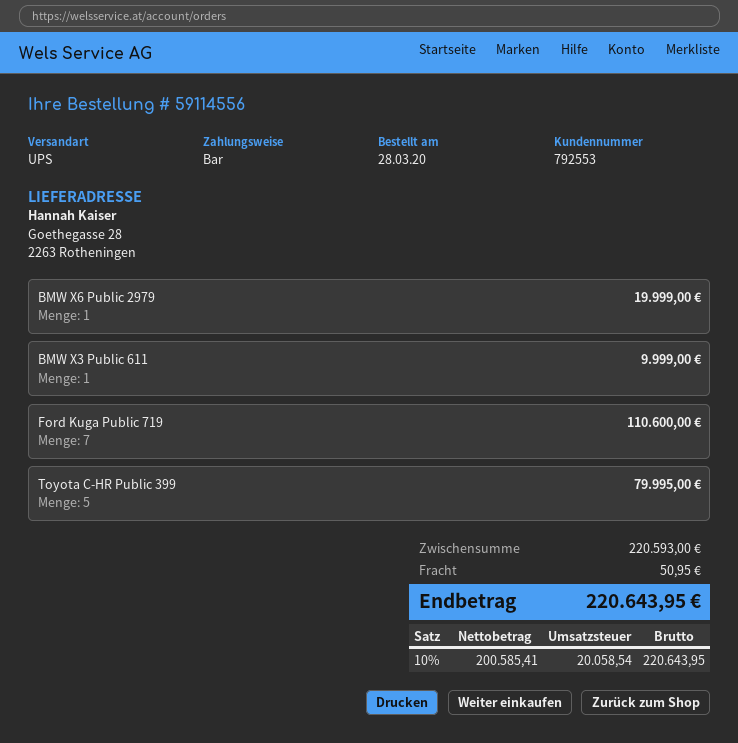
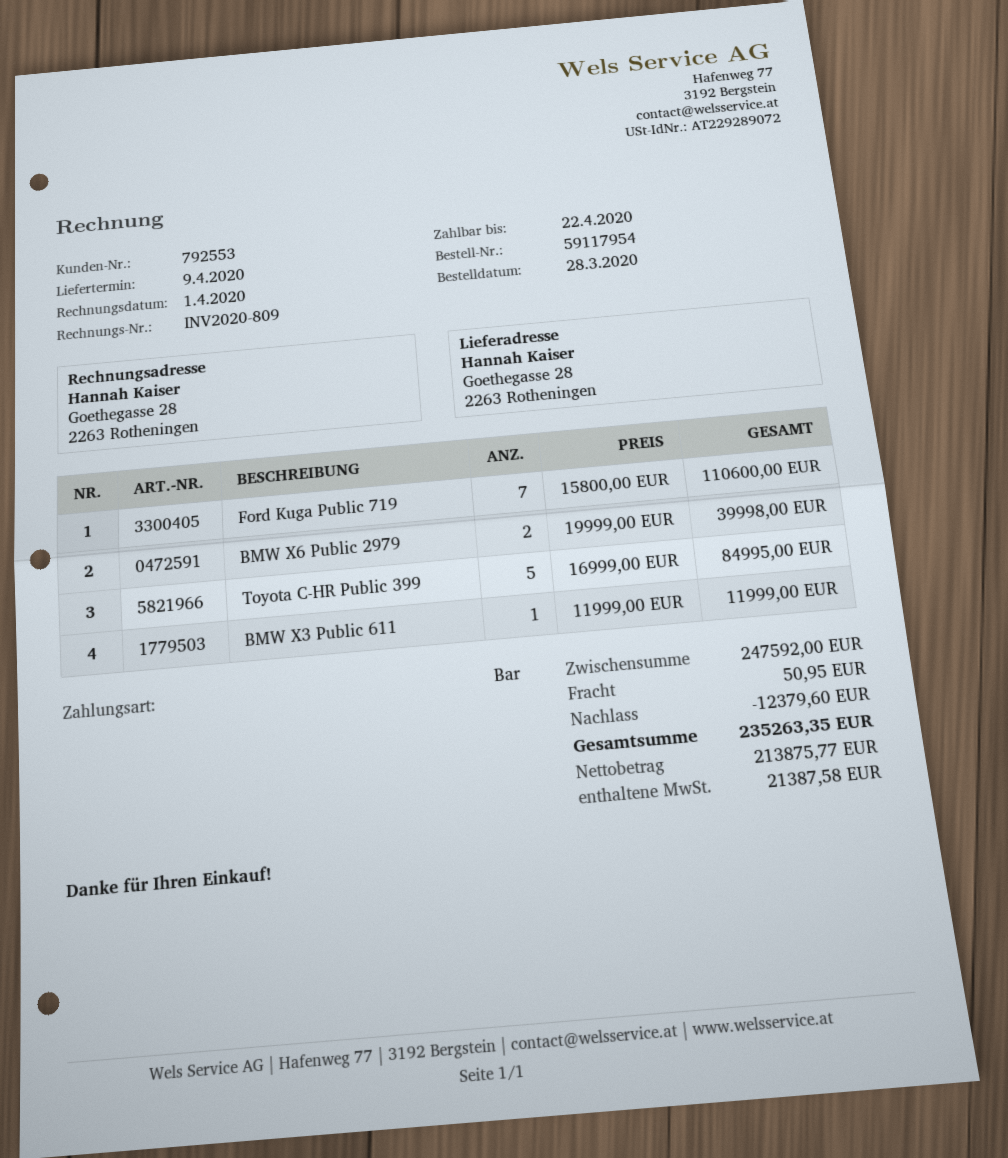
order number: 59114556 -> 59117954
BMW X6 Public 2979: 1 for 19999.00 -> 2 for 39998.00
BMW X3 Public 611: 1 for 9999.00 -> 1 for 11999.00
Toyota C-HR Public 399: 5 for 79995.00 -> 5 for 84995.00
subtotal: 220593.00 -> 247592.00
discount: none -> 12379.60
net: 200585.41 -> 213875.77
tax: 20058.54 -> 21387.58
total: 220643.95 -> 235263.35

